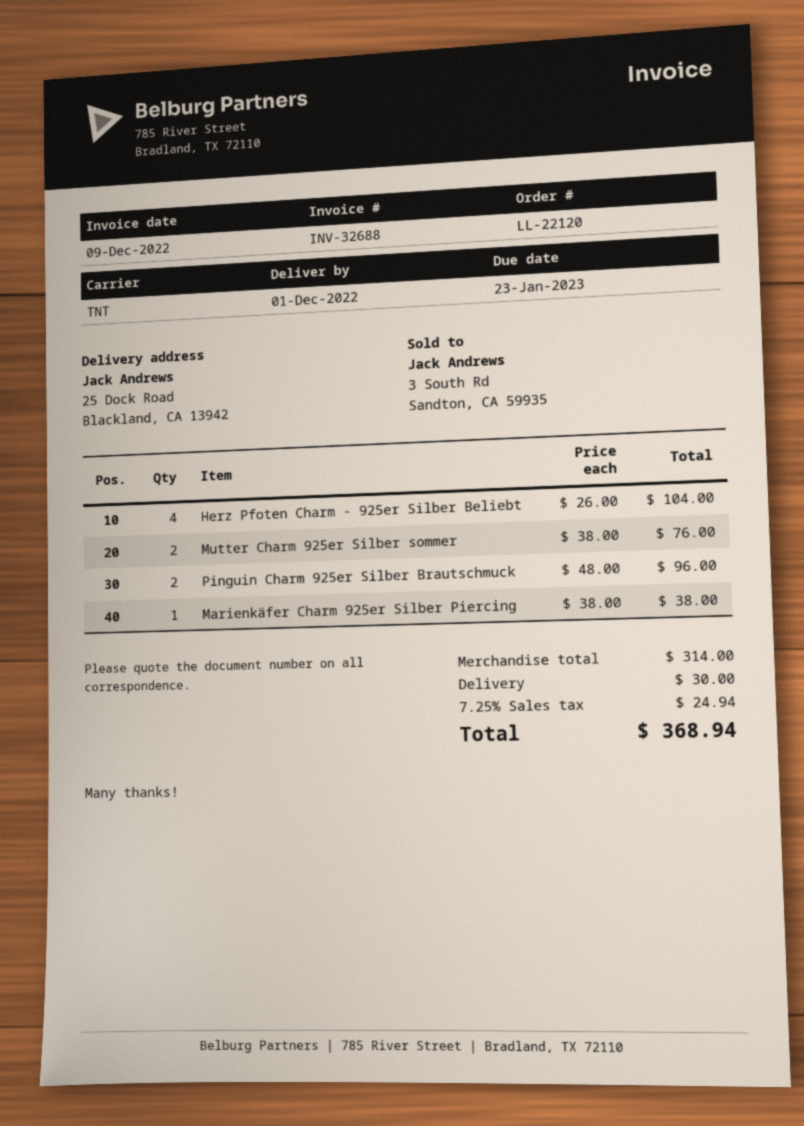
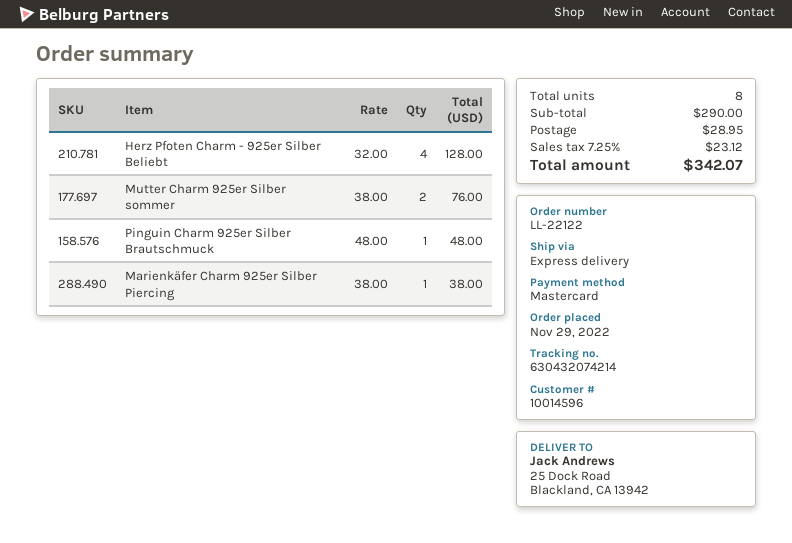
order number: LL-22120 -> LL-22122
shipping method: TNT -> express
Herz Pfoten Charm - 925er Silber Beliebt: 4 x 26.00 = 104.00 -> 4 x 32.00 = 128.00
Pinguin Charm 925er Silber Brautschmuck: 2 x 48.00 = 96.00 -> 1 x 48.00 = 48.00
subtotal: 314.00 -> 290.00
shipping: 30.00 -> 28.95
tax: 7.25% = 24.94 -> 7.25% = 23.12
total: 368.94 -> 342.07

